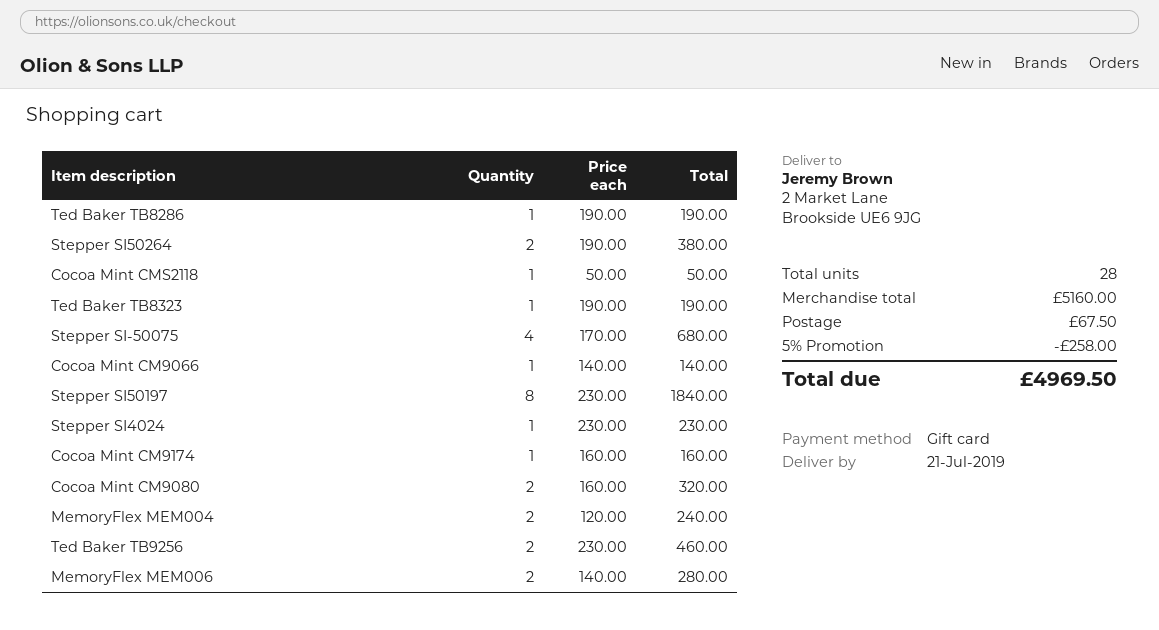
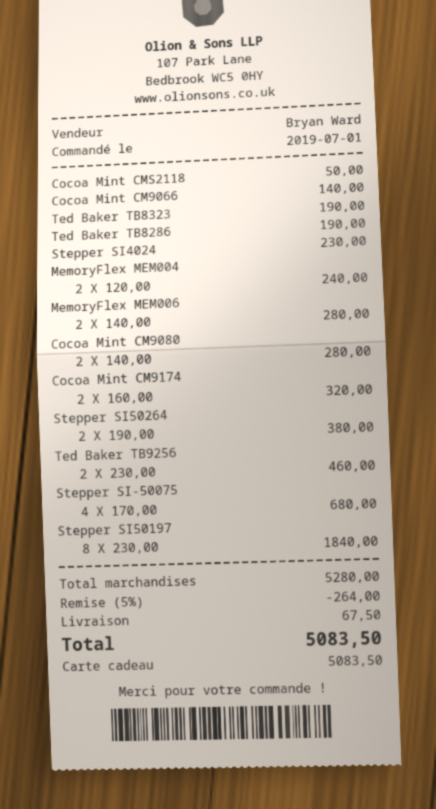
Cocoa Mint CM9174: 1 x 160.00 = 160.00 -> 2 x 160.00 = 320.00
Cocoa Mint CM9080: 2 x 160.00 = 320.00 -> 2 x 140.00 = 280.00
subtotal: 5160.00 -> 5280.00
discount: 5% = 258.00 -> 5% = 264.00
total: 4969.50 -> 5083.50

